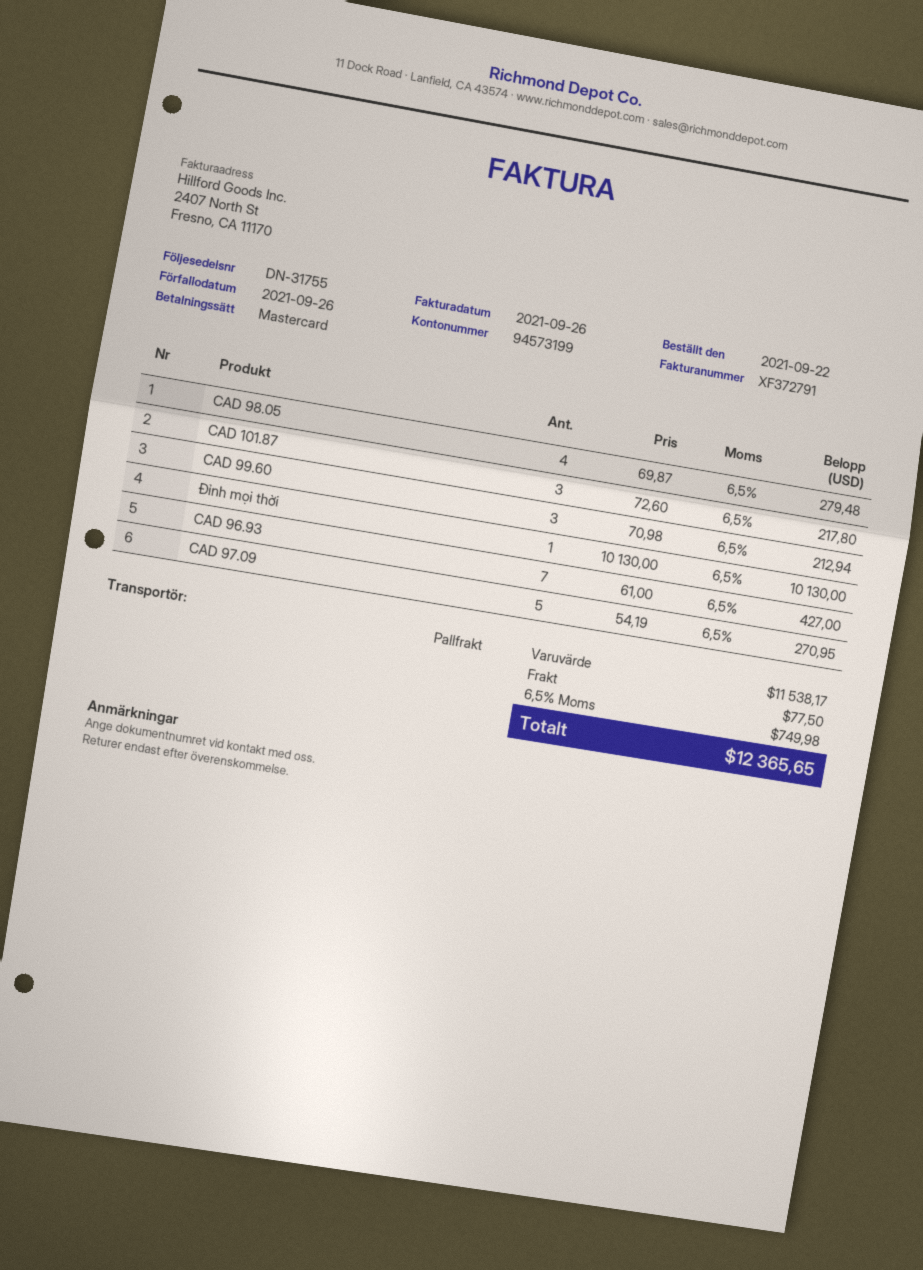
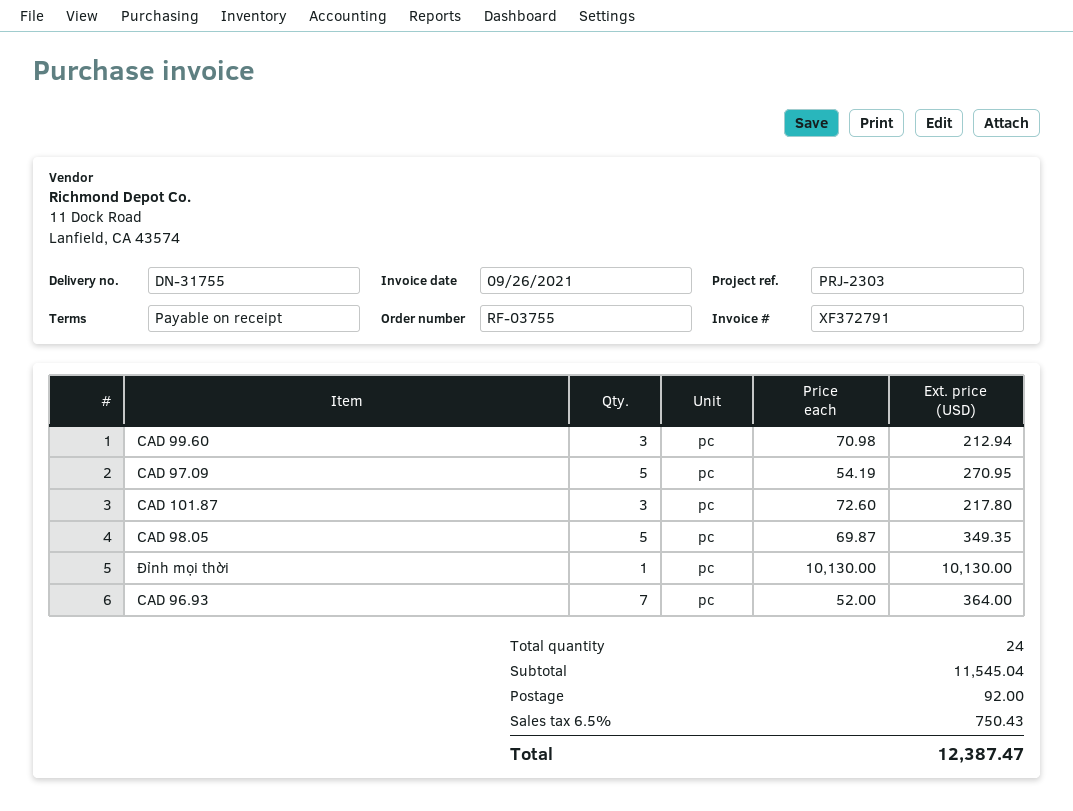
CAD 98.05: 4 x 69.87 = 279.48 -> 5 x 69.87 = 349.35
CAD 96.93: 7 x 61.00 = 427.00 -> 7 x 52.00 = 364.00
subtotal: 11538.17 -> 11545.04
shipping: 77.50 -> 92.00
tax: 6.5% = 749.98 -> 6.5% = 750.43
total: 12365.65 -> 12387.47

